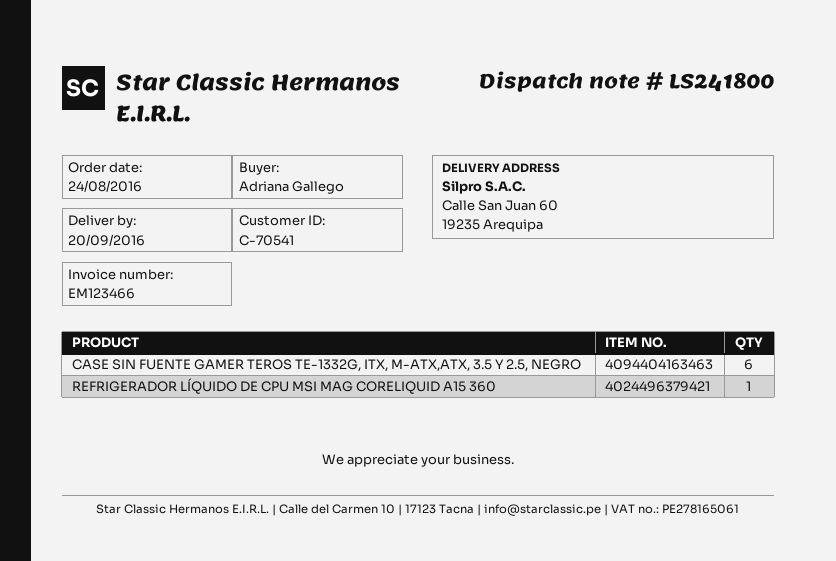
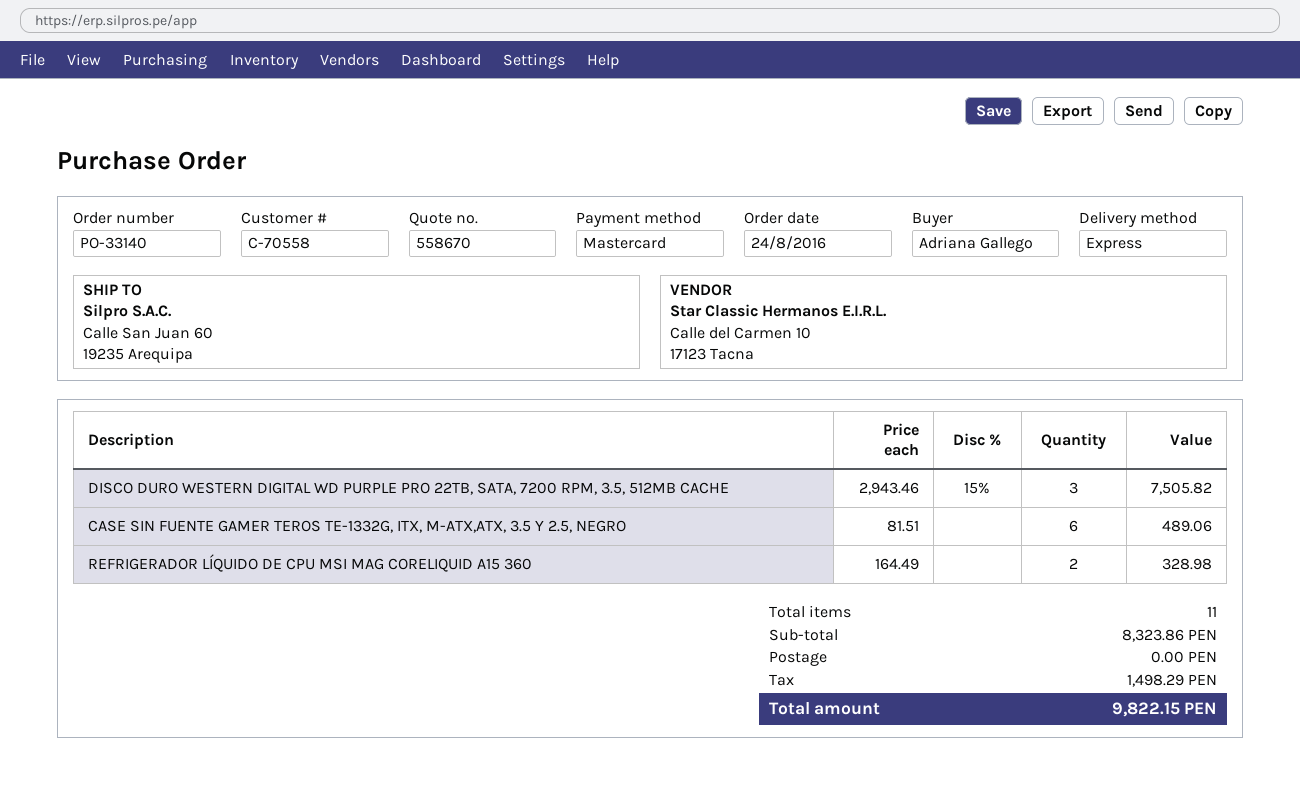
customer number: C-70541 -> C-70558
REFRIGERADOR LÍQUIDO DE CPU MSI MAG CORELIQUID A15 360: 1 -> 2
DISCO DURO WESTERN DIGITAL WD PURPLE PRO 22TB, SATA, 7200 RPM, 3.5, 512MB CACHE: none -> 3

